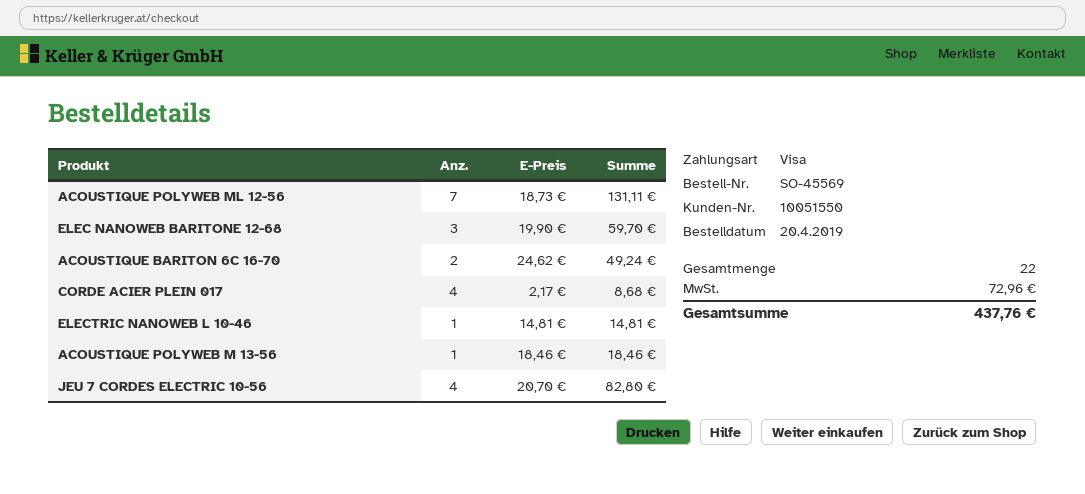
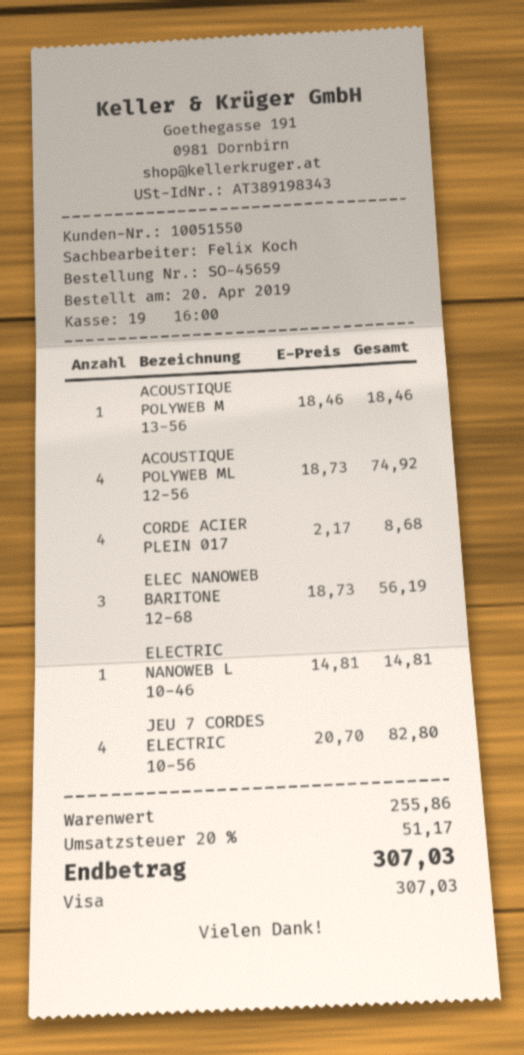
order number: SO-45569 -> SO-45659
ACOUSTIQUE POLYWEB ML 12-56: 7 x 18.73 = 131.11 -> 4 x 18.73 = 74.92
ELEC NANOWEB BARITONE 12-68: 3 x 19.90 = 59.70 -> 3 x 18.73 = 56.19
ACOUSTIQUE BARITON 6C 16-70: 2 x 24.62 = 49.24 -> none
tax: 72.96 -> 51.17
total: 437.76 -> 307.03

